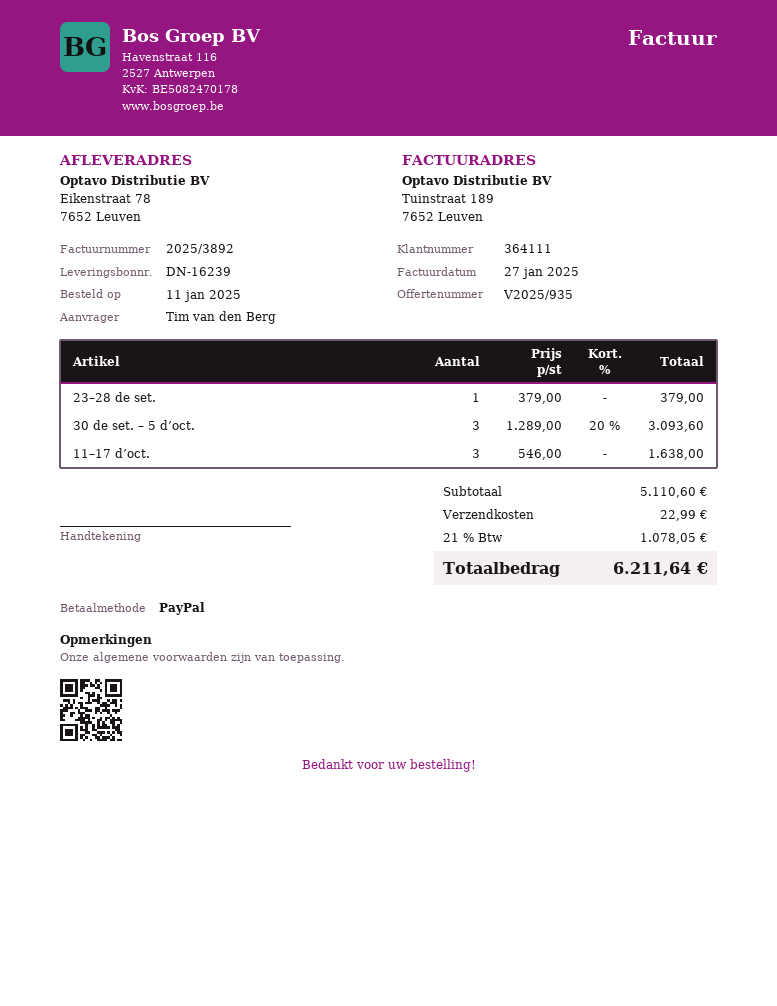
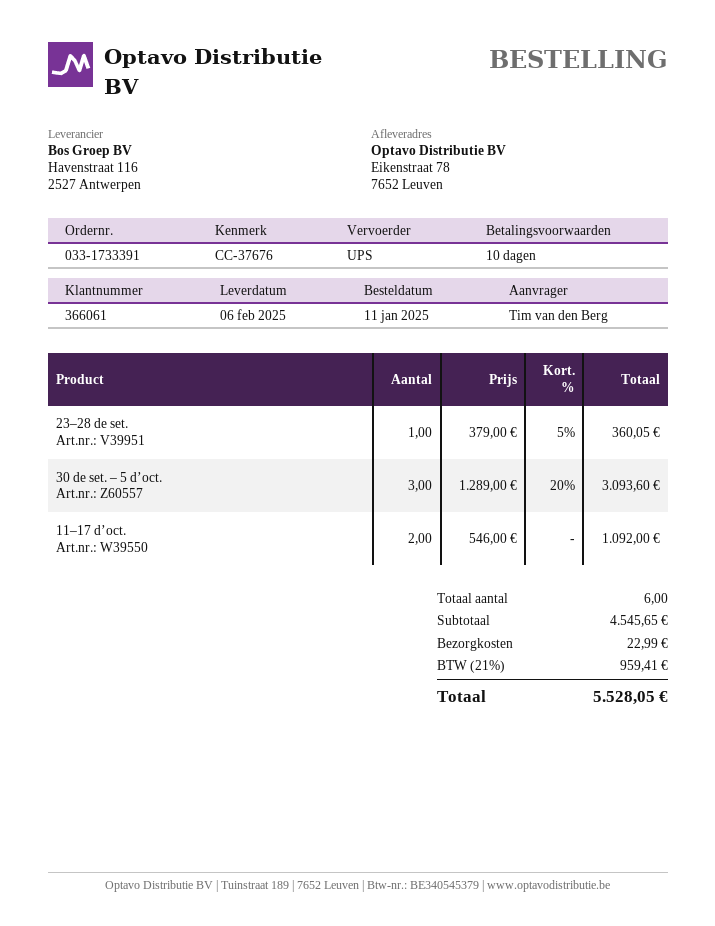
customer number: 364111 -> 366061
23–28 de set.: 1 x 379.00 = 379.00 -> 1 x 379.00 - 5% = 360.05
11–17 d’oct.: 3 x 546.00 = 1638.00 -> 2 x 546.00 = 1092.00
subtotal: 5110.60 -> 4545.65
tax: 21% = 1078.05 -> 21% = 959.41
total: 6211.64 -> 5528.05

